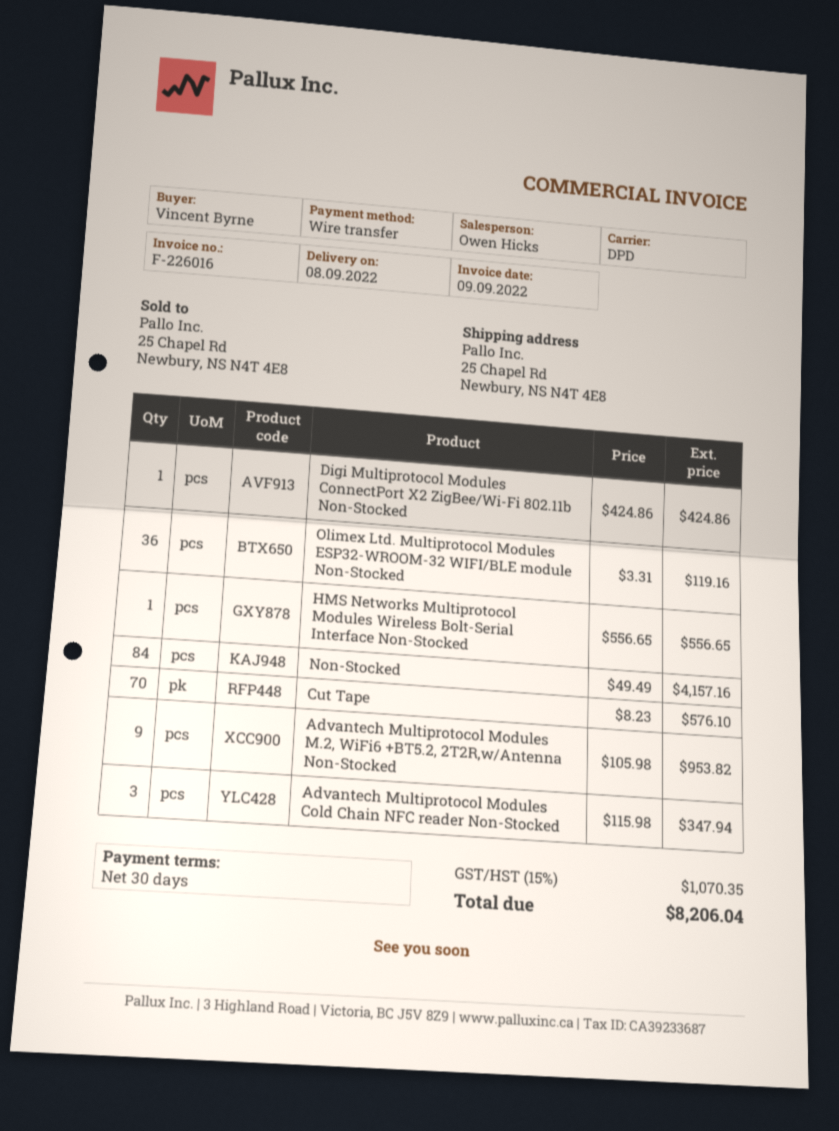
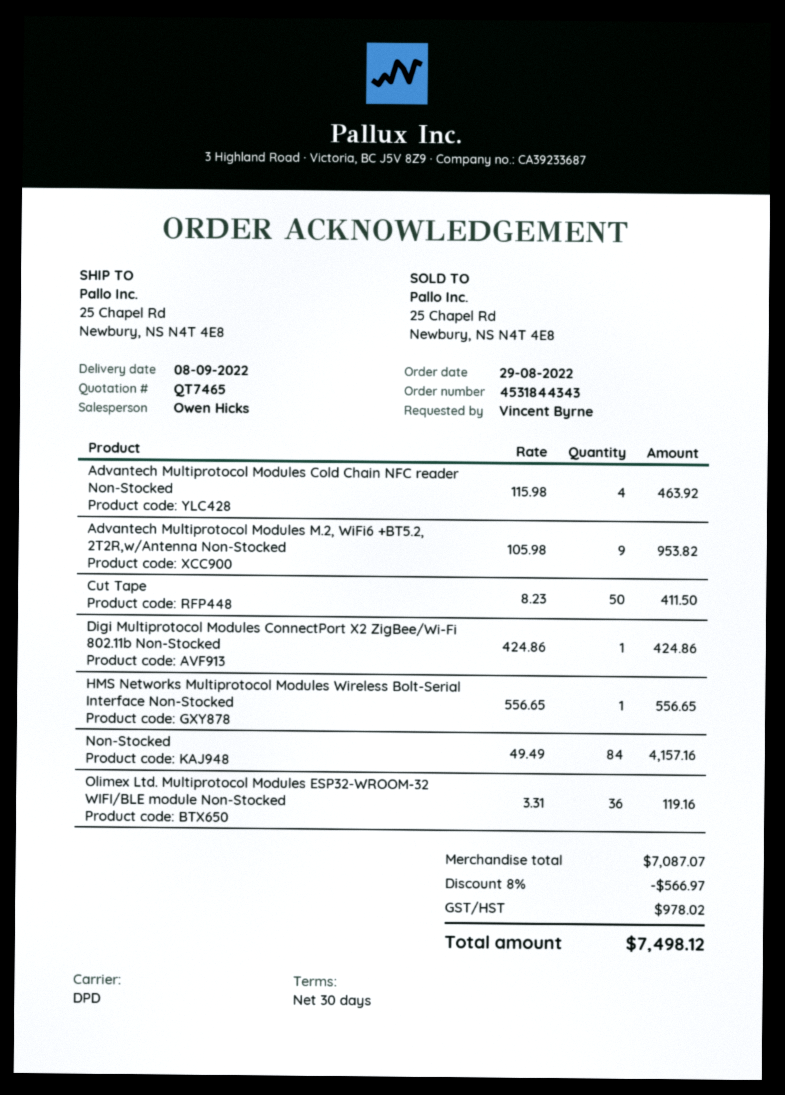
Cut Tape: 70 x 8.23 = 576.10 -> 50 x 8.23 = 411.50
Advantech Multiprotocol Modules Cold Chain NFC reader Non-Stocked: 3 x 115.98 = 347.94 -> 4 x 115.98 = 463.92
discount: none -> 8% = 566.97
tax: 1070.35 -> 978.02
total: 8206.04 -> 7498.12

